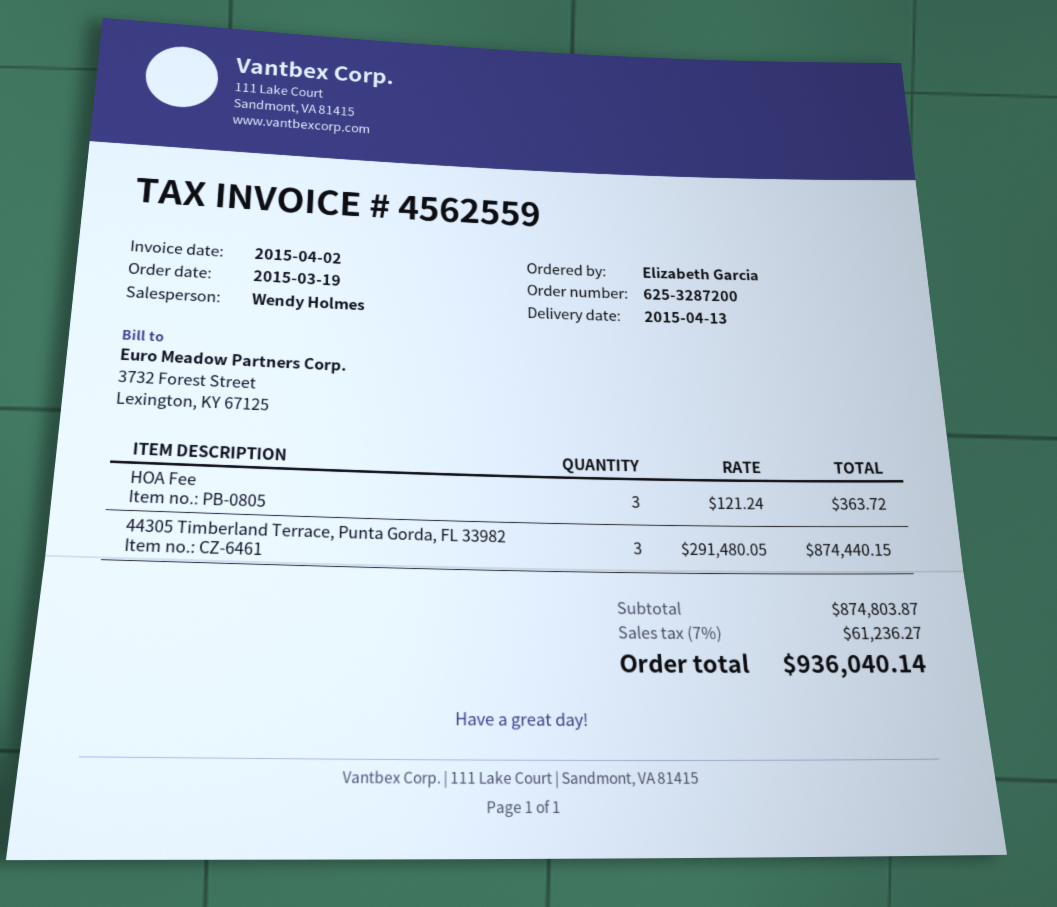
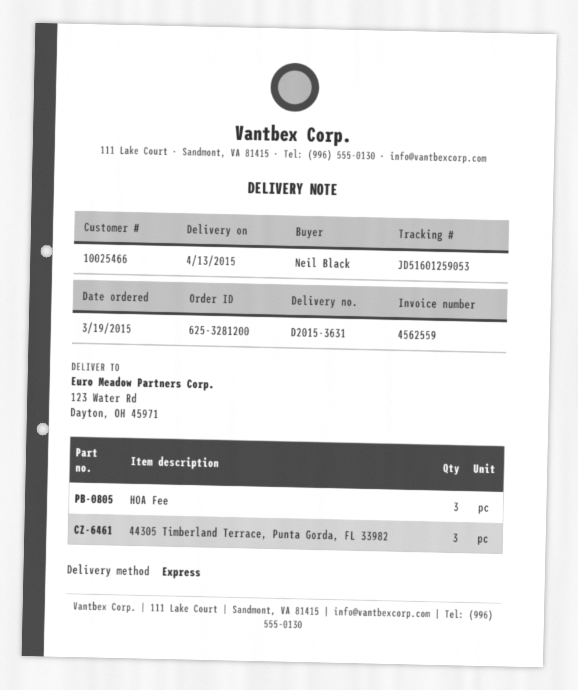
order number: 625-3287200 -> 625-3281200
ordered by: Elizabeth Garcia -> Neil Black

